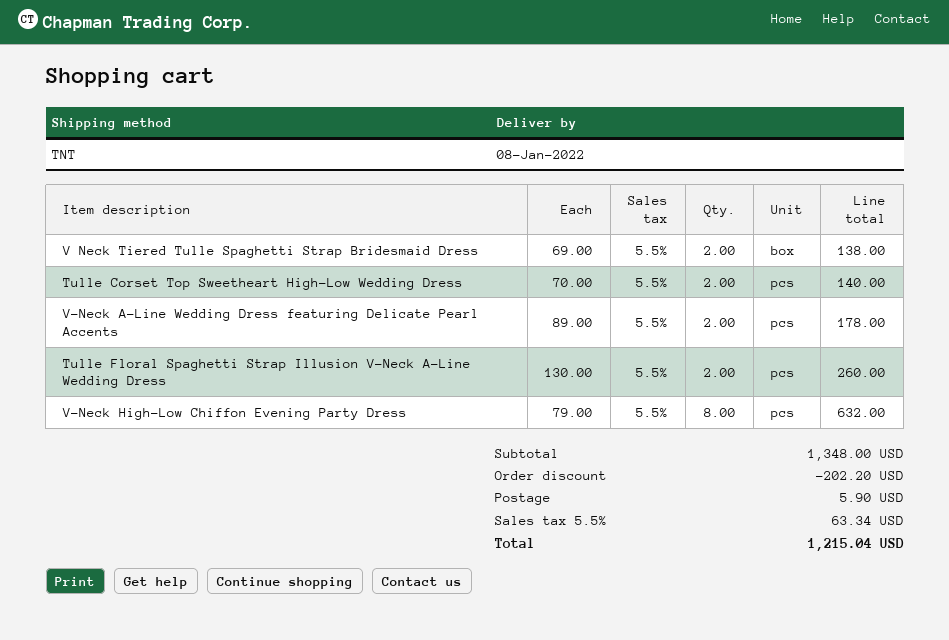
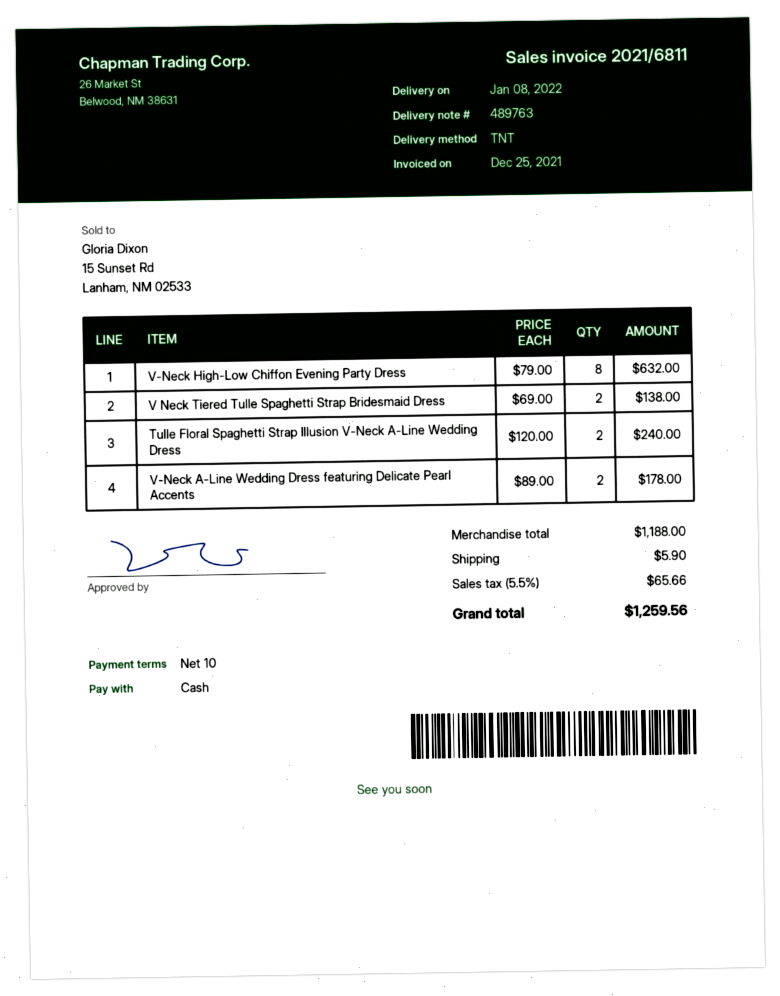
Tulle Corset Top Sweetheart High-Low Wedding Dress: 2 x 70.00 = 140.00 -> none
Tulle Floral Spaghetti Strap Illusion V-Neck A-Line Wedding Dress: 2 x 130.00 = 260.00 -> 2 x 120.00 = 240.00
subtotal: 1348.00 -> 1188.00
discount: 202.20 -> none
tax: 5.5% = 63.34 -> 5.5% = 65.66
total: 1215.04 -> 1259.56

